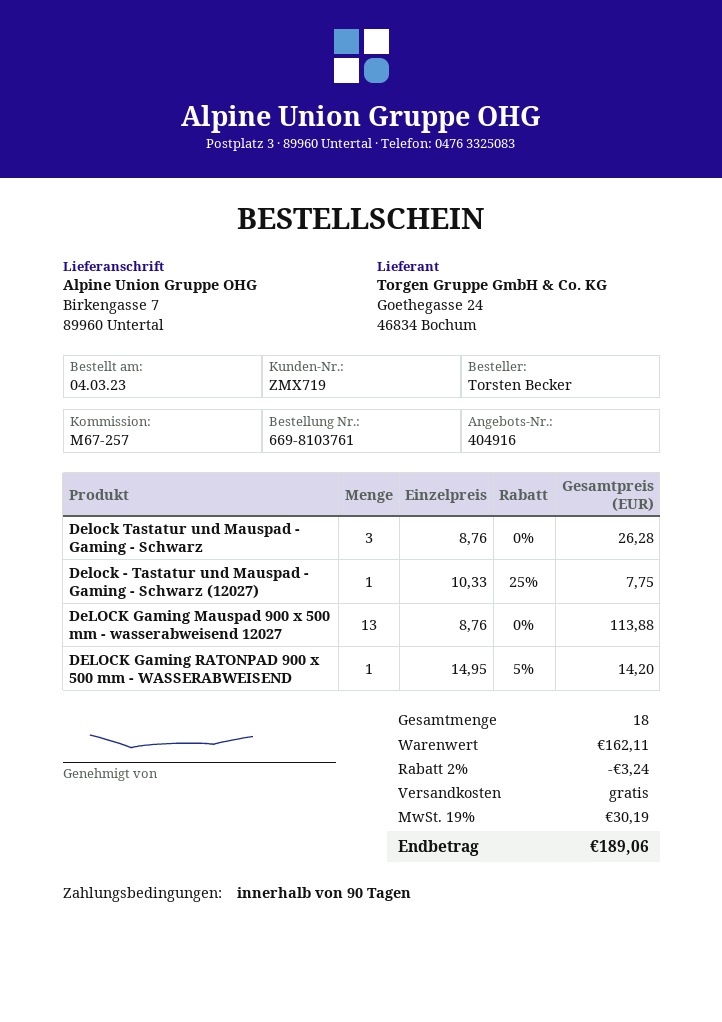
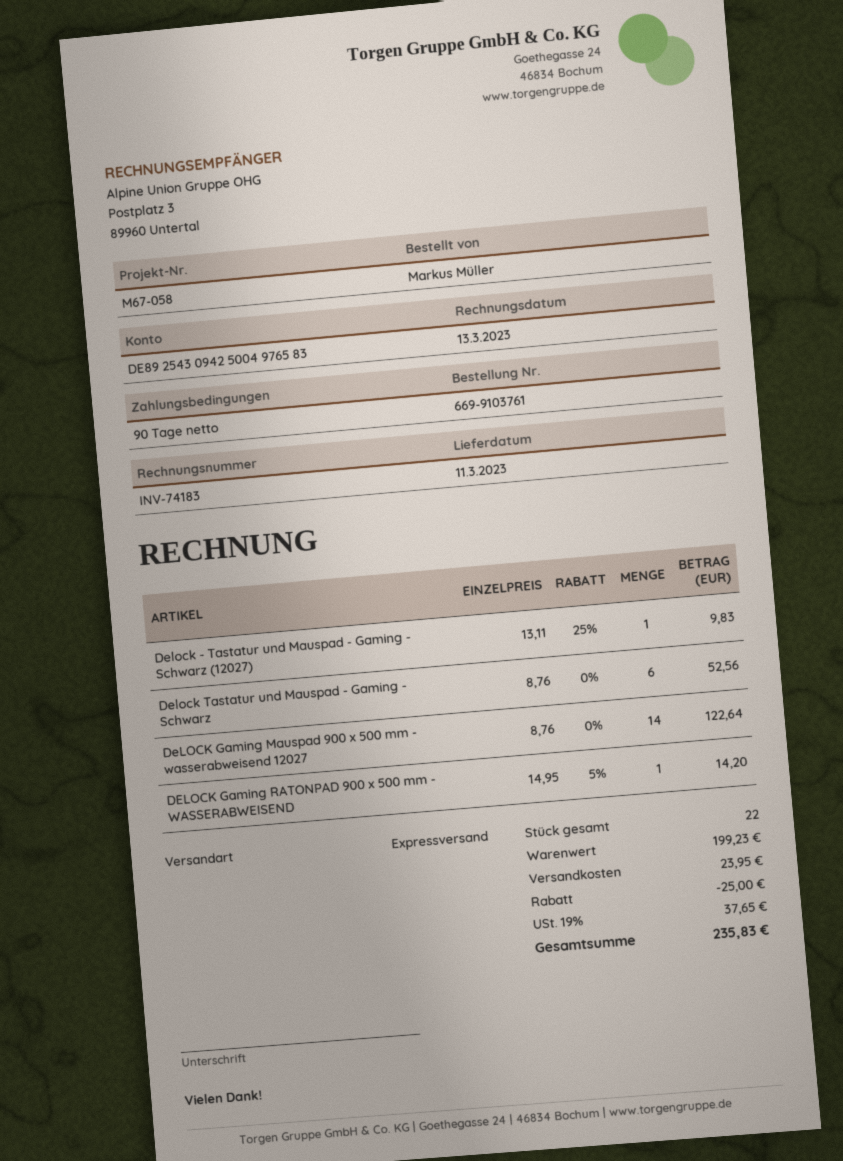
order number: 669-8103761 -> 669-9103761
reference: M67-257 -> M67-058
ordered by: Torsten Becker -> Markus Müller
Delock Tastatur und Mauspad - Gaming - Schwarz: 3 x 8.76 = 26.28 -> 6 x 8.76 = 52.56
Delock - Tastatur und Mauspad - Gaming - Schwarz (12027): 1 x 10.33 - 25% = 7.75 -> 1 x 13.11 - 25% = 9.83
DeLOCK Gaming Mauspad 900 x 500 mm - wasserabweisend 12027: 13 x 8.76 = 113.88 -> 14 x 8.76 = 122.64
total quantity: 18 -> 22
subtotal: 162.11 -> 199.23
discount: 3.24 -> 25.00
shipping: 0.00 -> 23.95
tax: 19% = 30.19 -> 19% = 37.65
total: 189.06 -> 235.83

